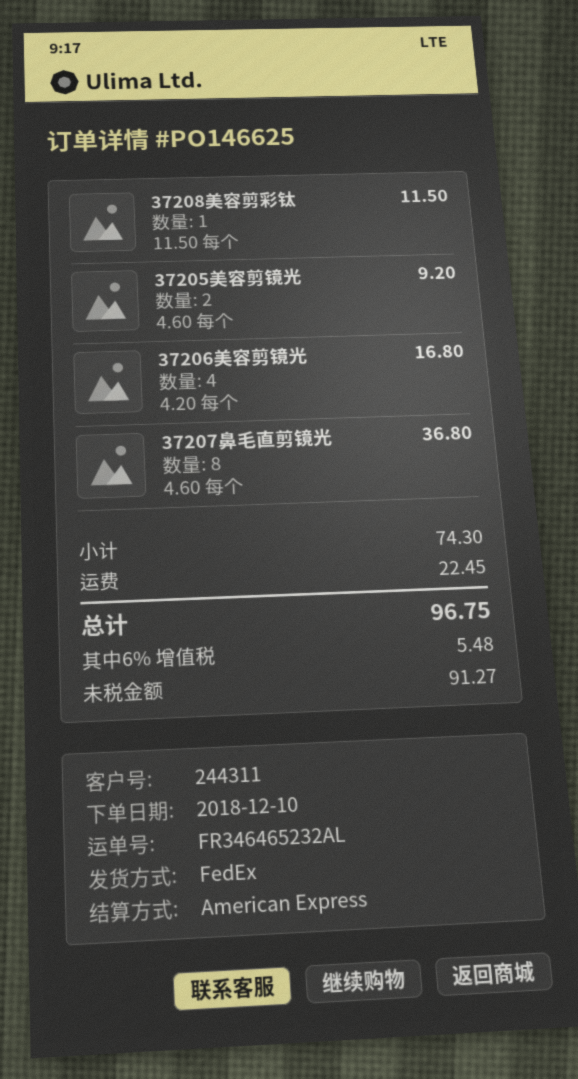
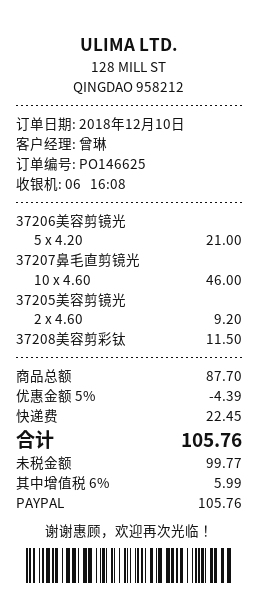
payment method: American Express -> PayPal
37206美容剪镜光: 4 x 4.20 = 16.80 -> 5 x 4.20 = 21.00
37207鼻毛直剪镜光: 8 x 4.60 = 36.80 -> 10 x 4.60 = 46.00
subtotal: 74.30 -> 87.70
discount: none -> 5% = 4.39
net: 91.27 -> 99.77
tax: 6% = 5.48 -> 6% = 5.99
total: 96.75 -> 105.76

